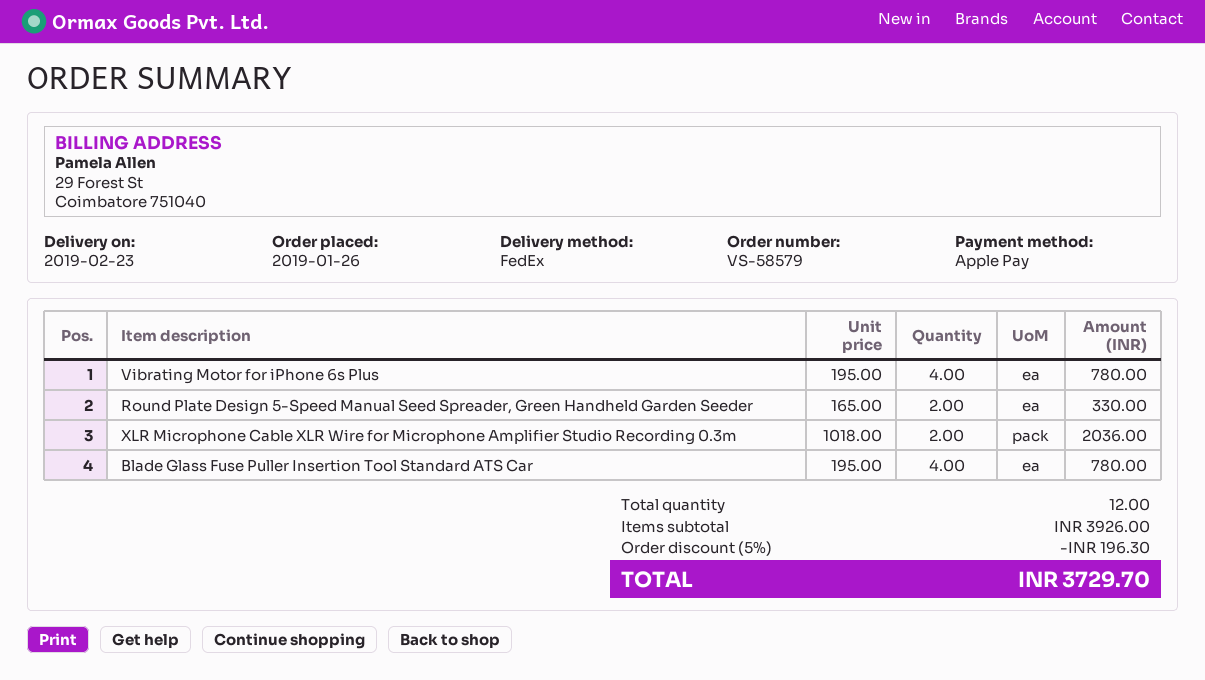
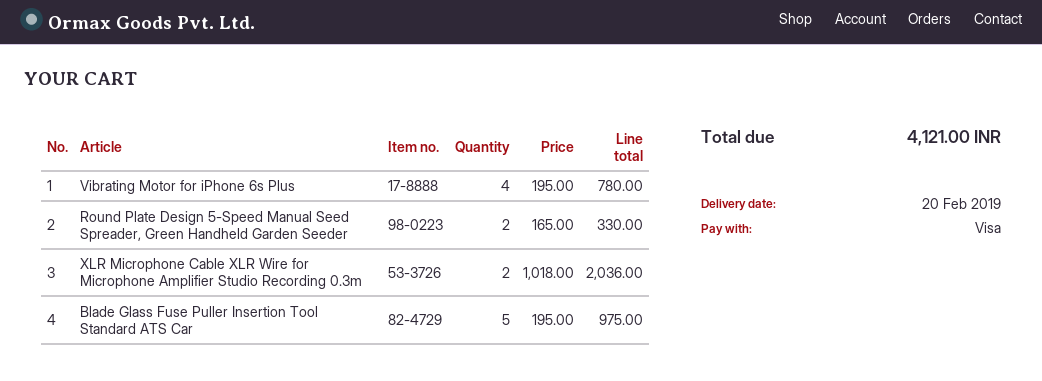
delivery date: 2019-02-23 -> 2019-02-20
payment method: Apple Pay -> Visa
Blade Glass Fuse Puller Insertion Tool Standard ATS Car: 4 x 195.00 = 780.00 -> 5 x 195.00 = 975.00
discount: 5% = 196.30 -> none
total: 3729.70 -> 4121.00

